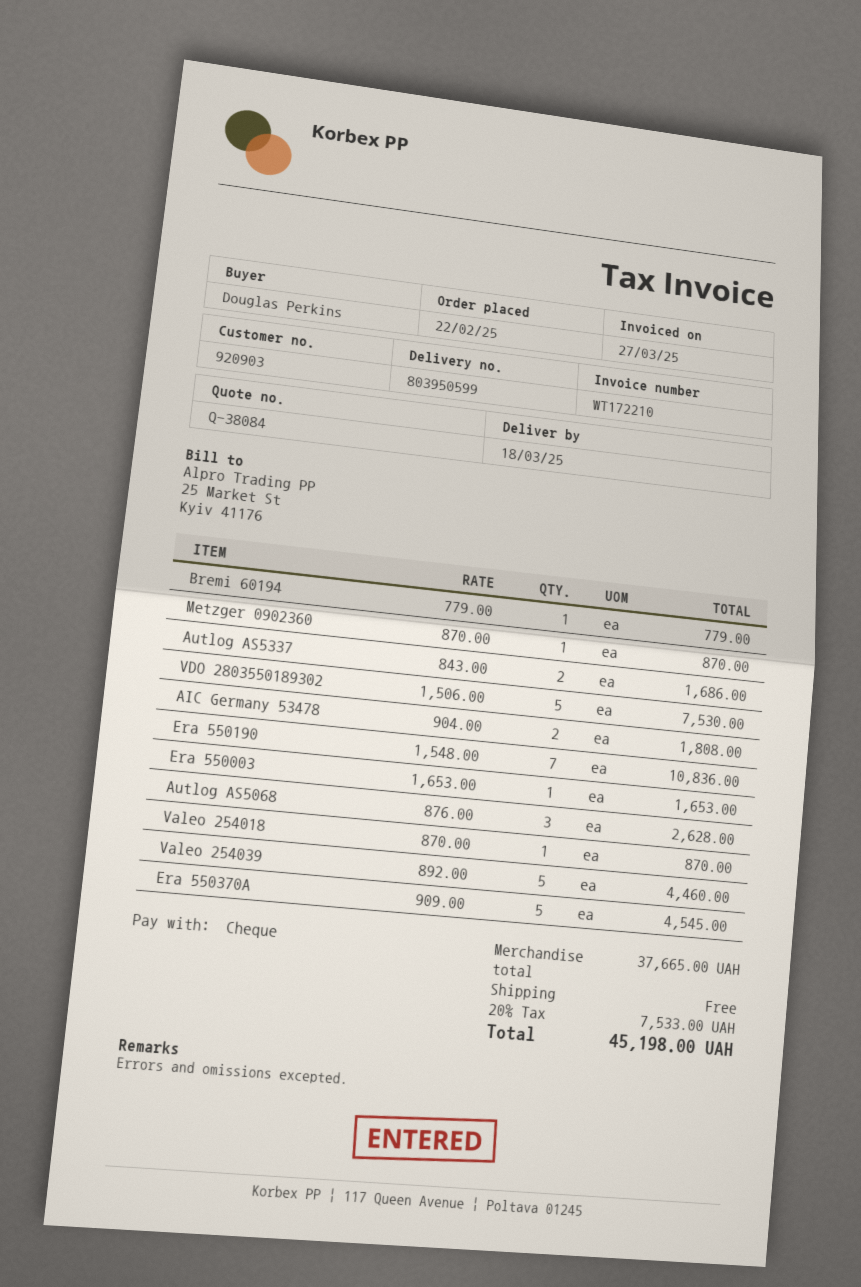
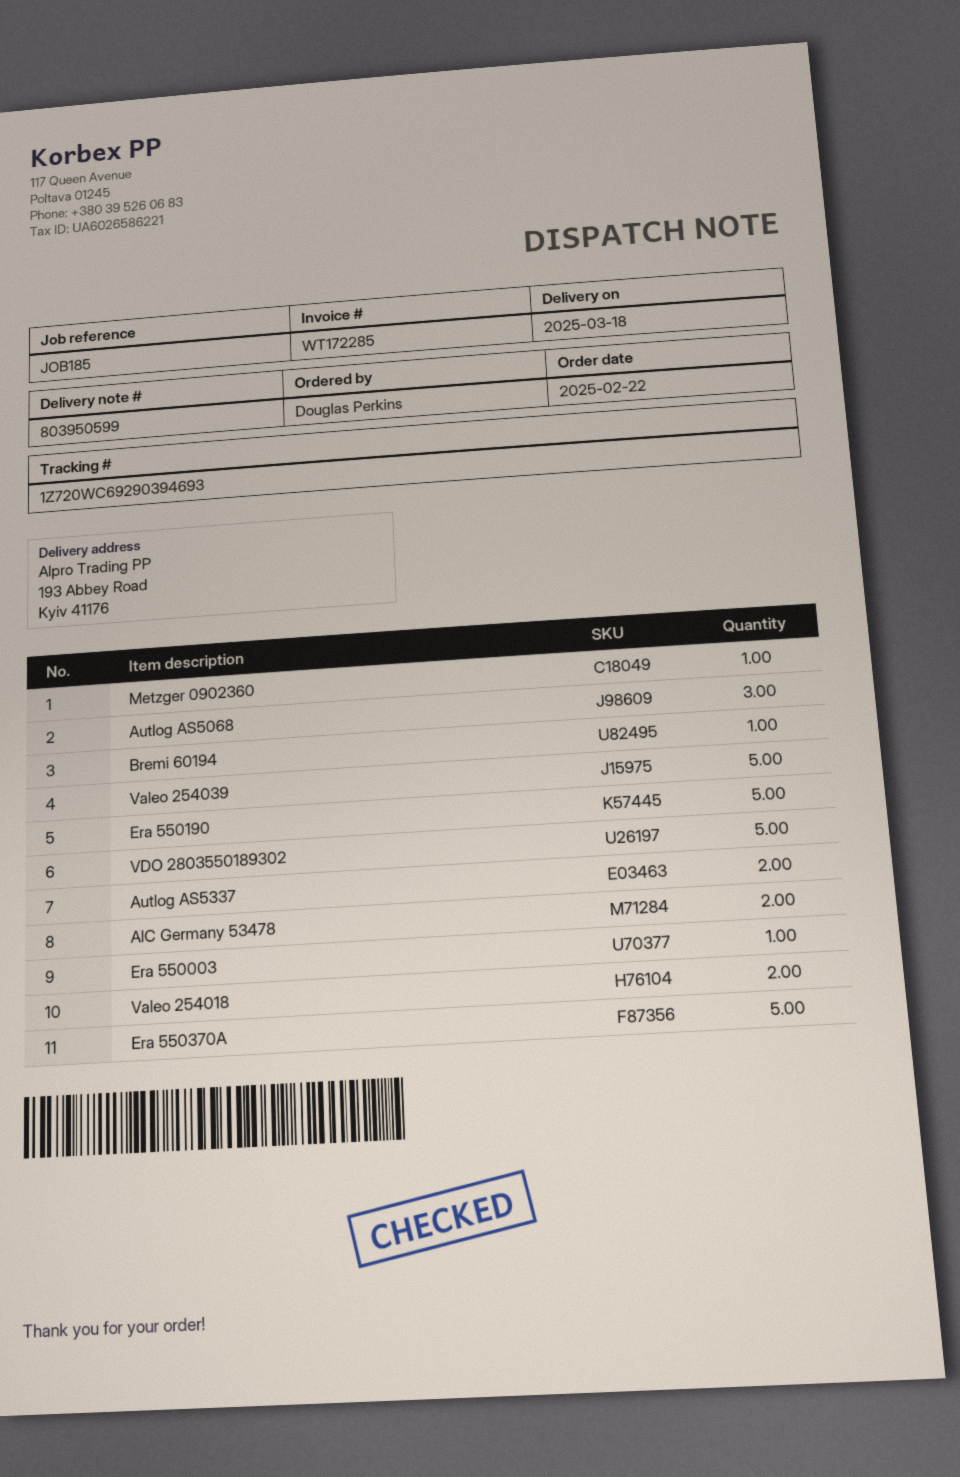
invoice number: WT172210 -> WT172285
Era 550190: 7 -> 5
Valeo 254018: 1 -> 2

